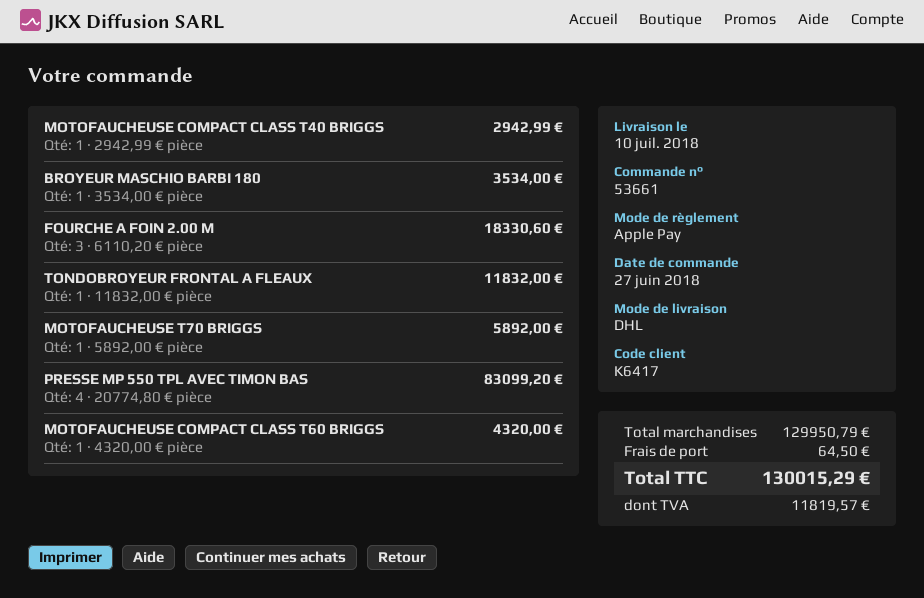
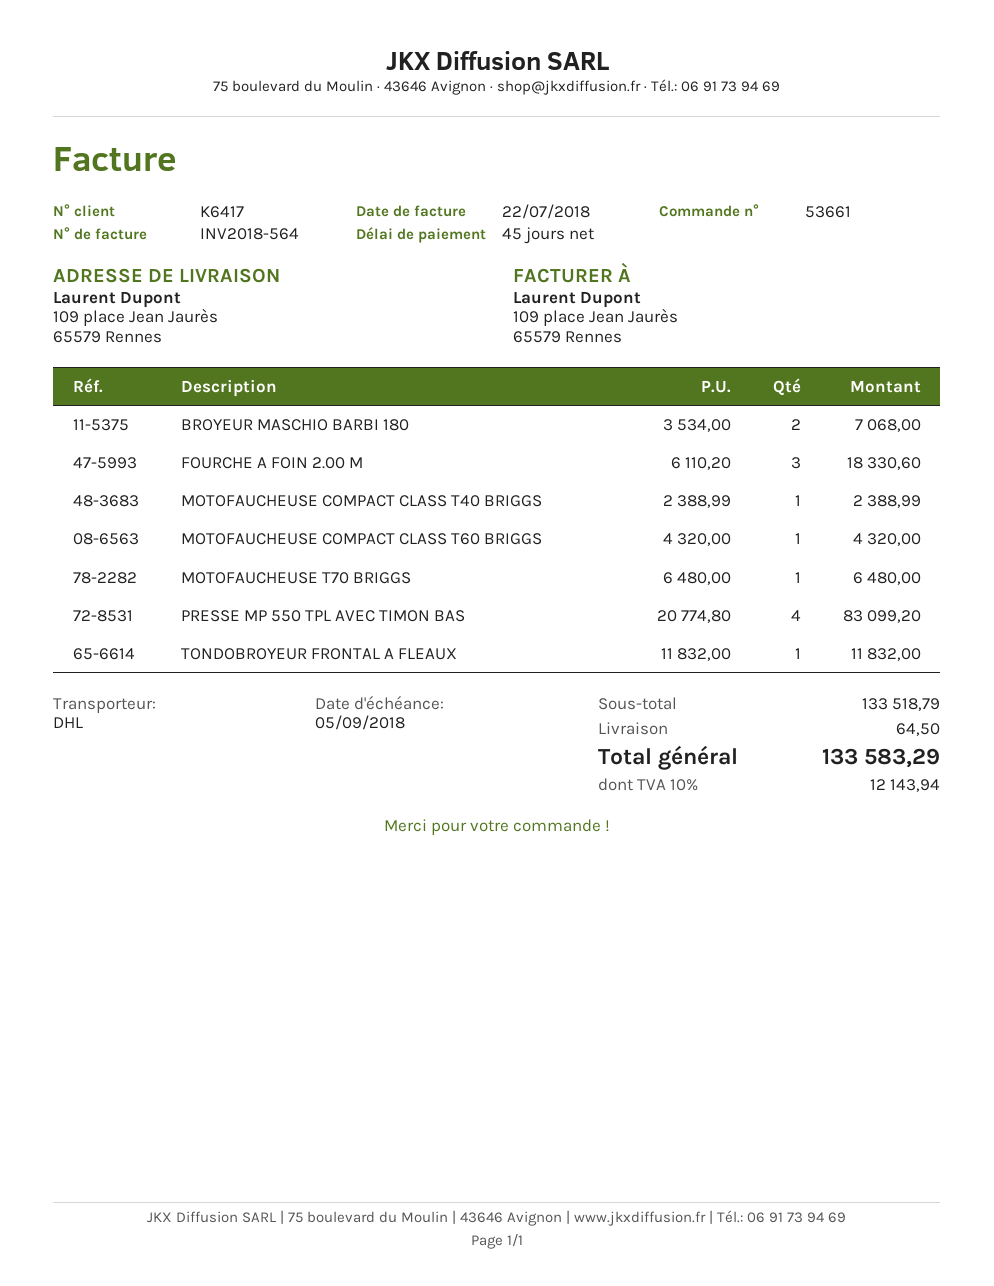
MOTOFAUCHEUSE COMPACT CLASS T40 BRIGGS: 1 x 2942.99 = 2942.99 -> 1 x 2388.99 = 2388.99
BROYEUR MASCHIO BARBI 180: 1 x 3534.00 = 3534.00 -> 2 x 3534.00 = 7068.00
MOTOFAUCHEUSE T70 BRIGGS: 1 x 5892.00 = 5892.00 -> 1 x 6480.00 = 6480.00
subtotal: 129950.79 -> 133518.79
tax: 11819.57 -> 12143.94
total: 130015.29 -> 133583.29

